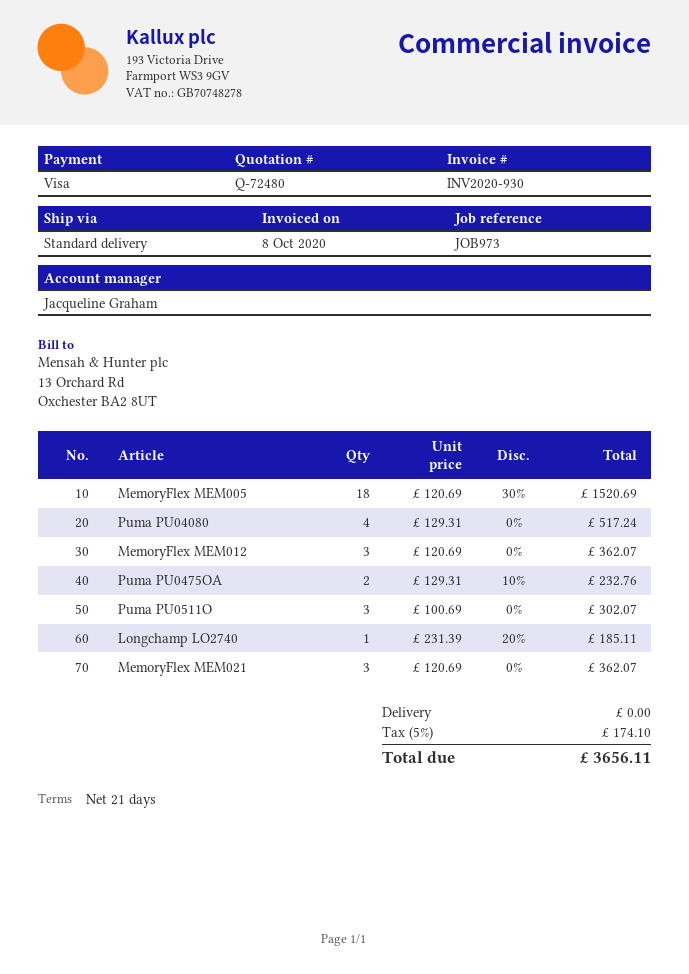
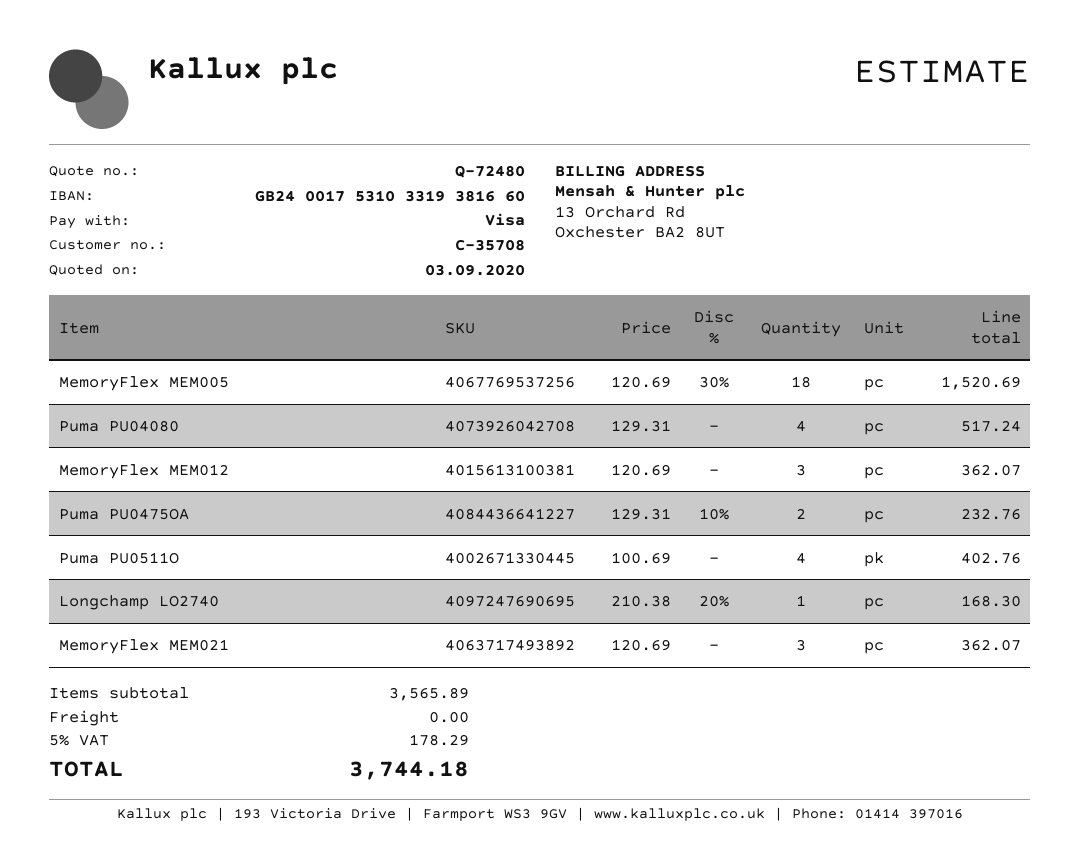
Puma PU0511O: 3 x 100.69 = 302.07 -> 4 x 100.69 = 402.76
Longchamp LO2740: 1 x 231.39 - 20% = 185.11 -> 1 x 210.38 - 20% = 168.30
tax: 5% = 174.10 -> 5% = 178.29
total: 3656.11 -> 3744.18

